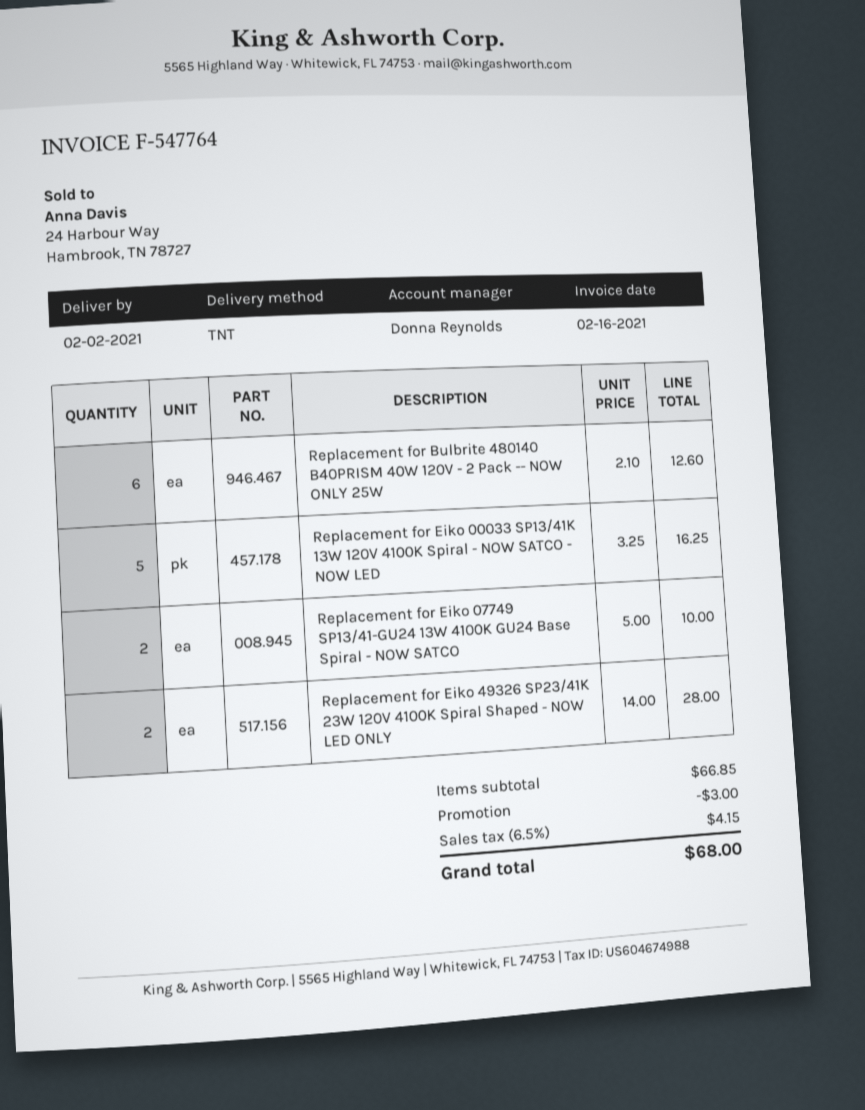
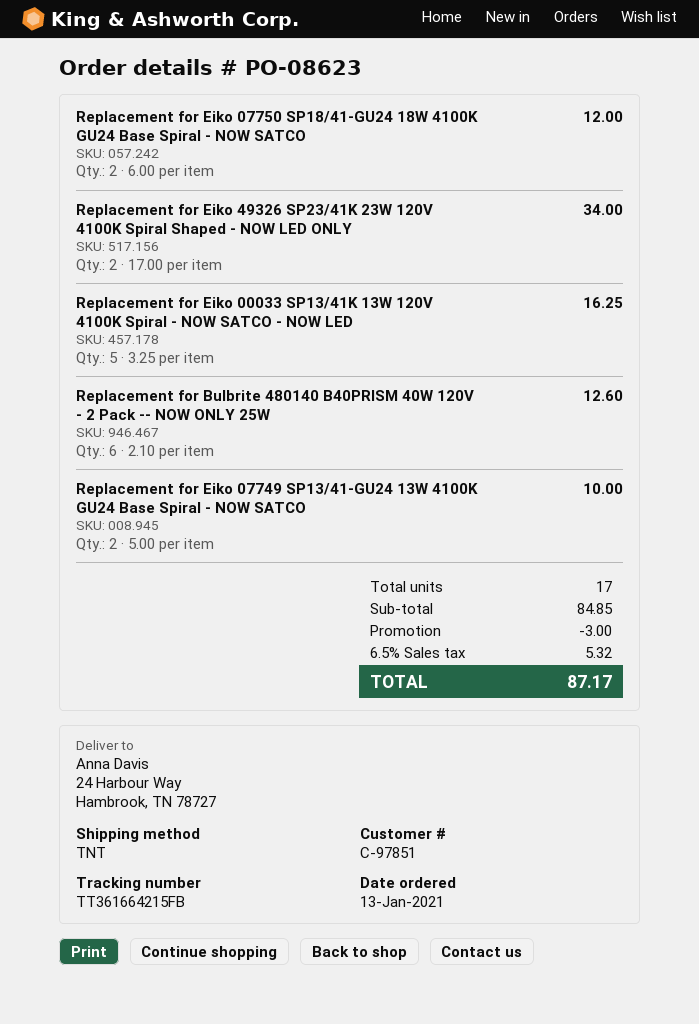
Replacement for Eiko 49326 SP23/41K 23W 120V 4100K Spiral Shaped - NOW LED ONLY: 2 x 14.00 = 28.00 -> 2 x 17.00 = 34.00
Replacement for Eiko 07750 SP18/41-GU24 18W 4100K GU24 Base Spiral - NOW SATCO: none -> 2 x 6.00 = 12.00
subtotal: 66.85 -> 84.85
tax: 6.5% = 4.15 -> 6.5% = 5.32
total: 68.00 -> 87.17

